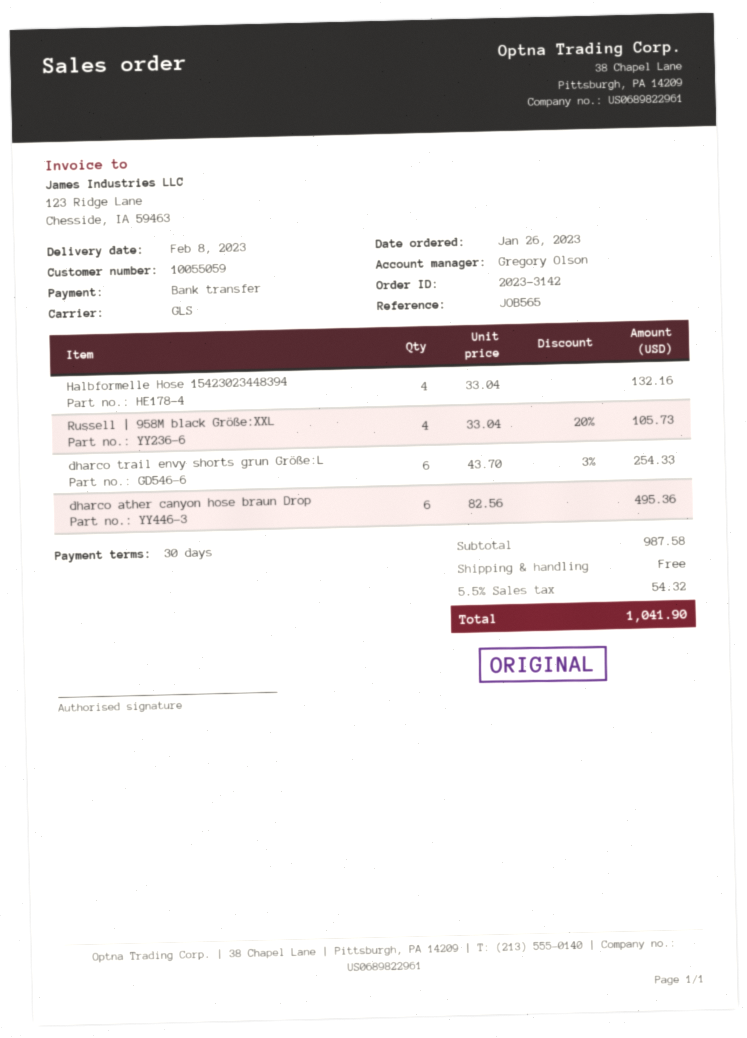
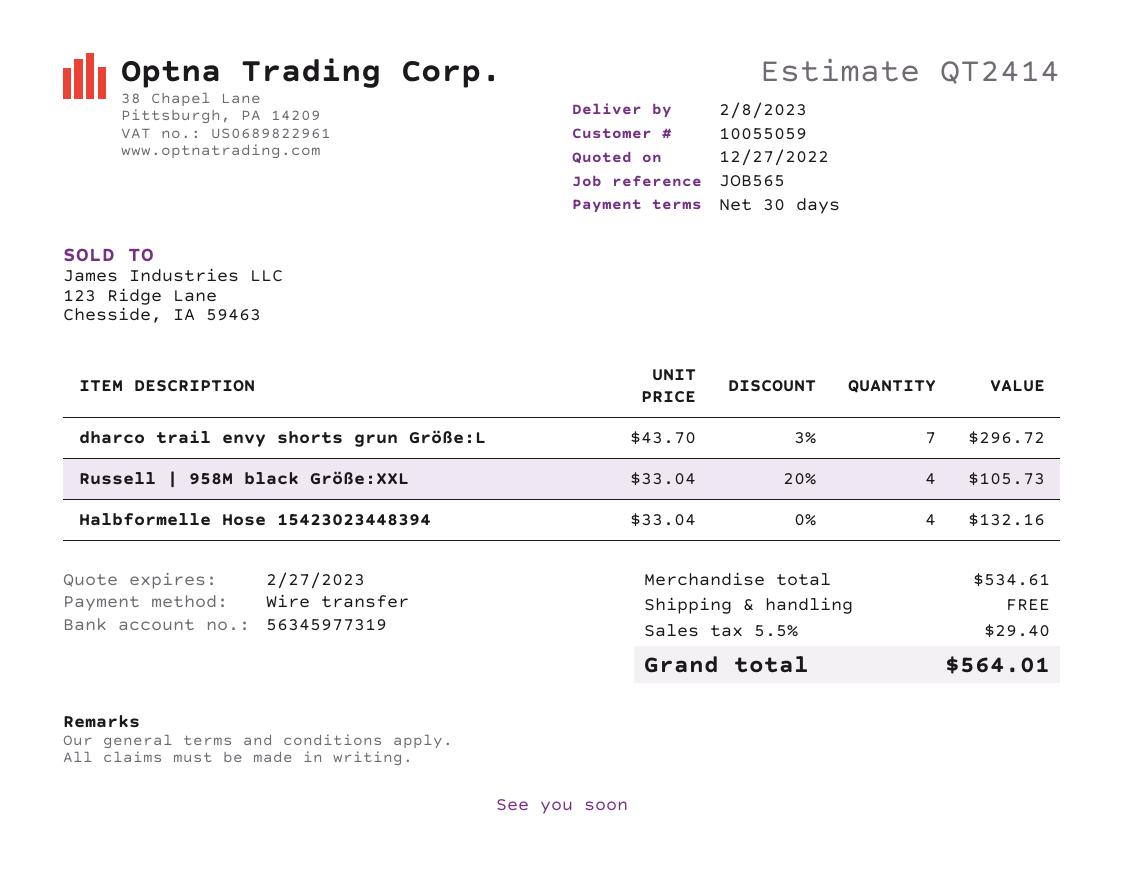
dharco trail envy shorts grun Größe:L: 6 x 43.70 - 3% = 254.33 -> 7 x 43.70 - 3% = 296.72
dharco ather canyon hose braun Drop: 6 x 82.56 = 495.36 -> none
subtotal: 987.58 -> 534.61
tax: 5.5% = 54.32 -> 5.5% = 29.40
total: 1041.90 -> 564.01

